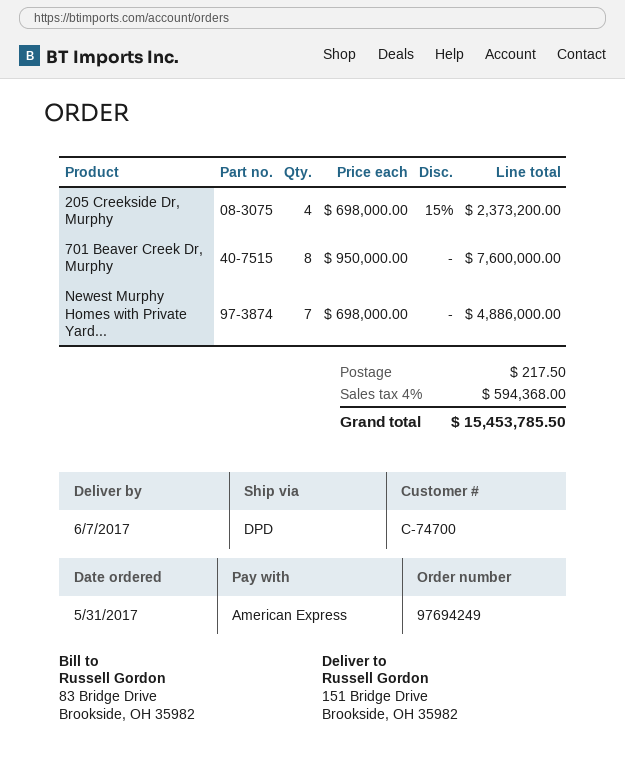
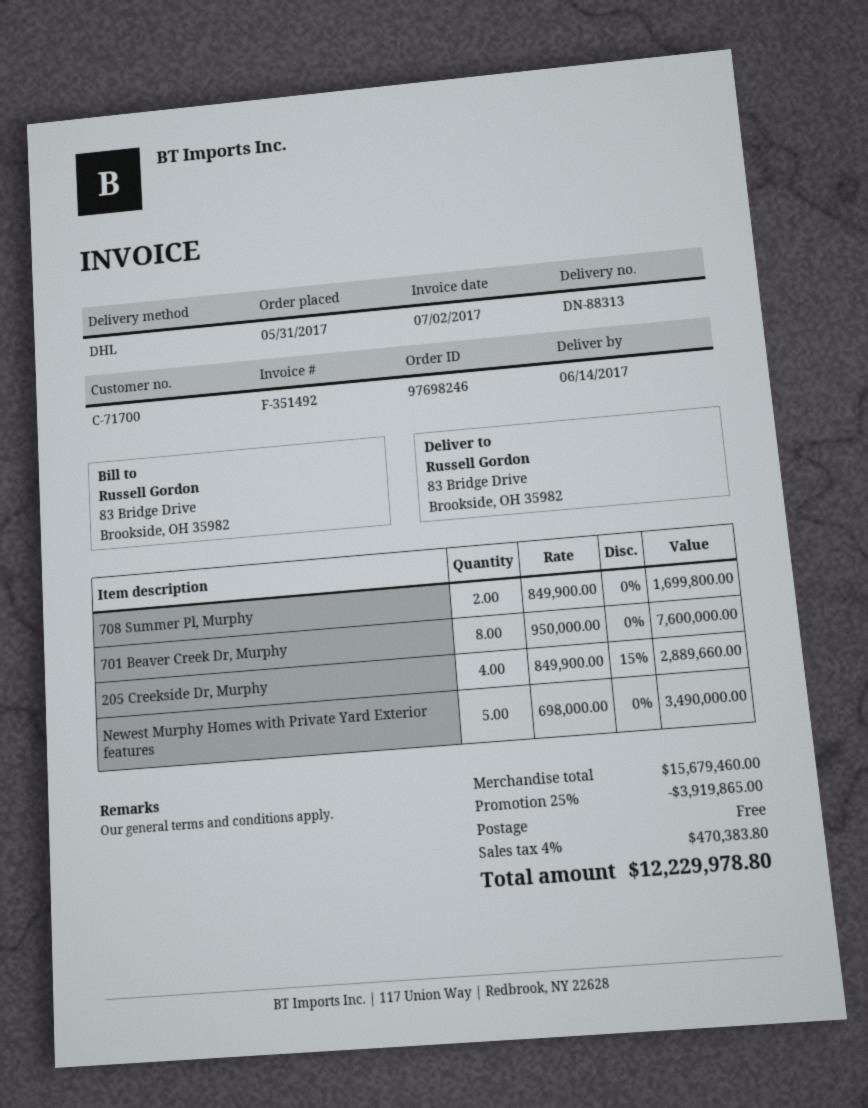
order number: 97694249 -> 97698246
delivery date: 2017-06-07 -> 2017-06-14
customer number: C-74700 -> C-71700
shipping method: DPD -> DHL
ship to: 151 Bridge Drive, Brookside, OH 35982 -> 83 Bridge Drive, Brookside, OH 35982
205 Creekside Dr, Murphy: 4 x 698000.00 - 15% = 2373200.00 -> 4 x 849900.00 - 15% = 2889660.00
Newest Murphy Homes with Private Yard...: 7 x 698000.00 = 4886000.00 -> 5 x 698000.00 = 3490000.00
708 Summer Pl, Murphy: none -> 2 x 849900.00 = 1699800.00
discount: none -> 25% = 3919865.00
shipping: 217.50 -> 0.00
tax: 4% = 594368.00 -> 4% = 470383.80
total: 15453785.50 -> 12229978.80

